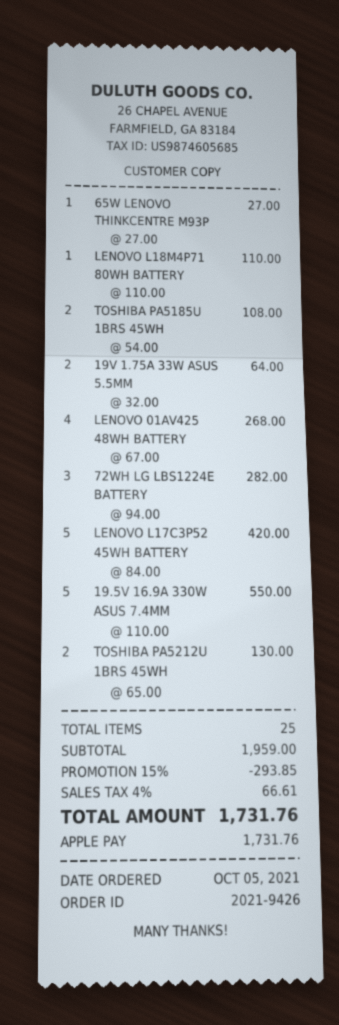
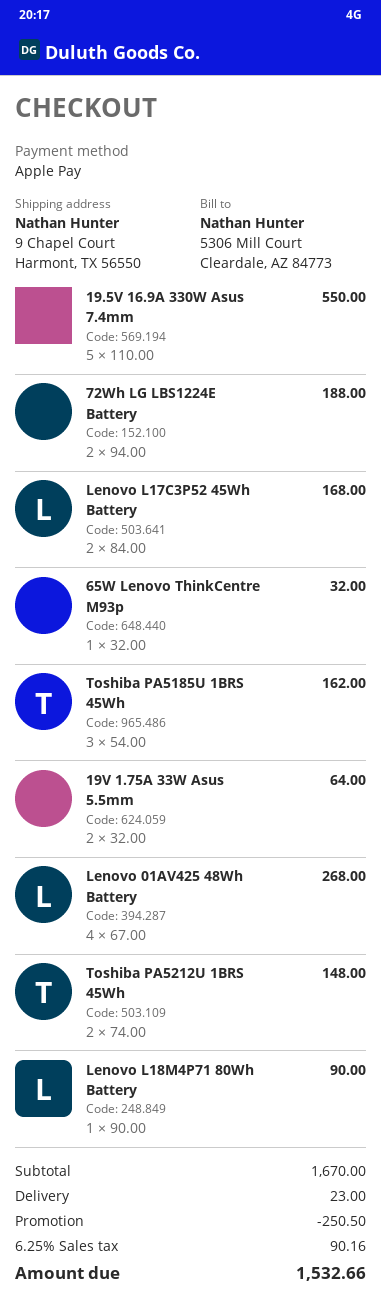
65W LENOVO THINKCENTRE M93P: 1 x 27.00 = 27.00 -> 1 x 32.00 = 32.00
LENOVO L18M4P71 80WH BATTERY: 1 x 110.00 = 110.00 -> 1 x 90.00 = 90.00
TOSHIBA PA5185U 1BRS 45WH: 2 x 54.00 = 108.00 -> 3 x 54.00 = 162.00
72WH LG LBS1224E BATTERY: 3 x 94.00 = 282.00 -> 2 x 94.00 = 188.00
LENOVO L17C3P52 45WH BATTERY: 5 x 84.00 = 420.00 -> 2 x 84.00 = 168.00
TOSHIBA PA5212U 1BRS 45WH: 2 x 65.00 = 130.00 -> 2 x 74.00 = 148.00
subtotal: 1959.00 -> 1670.00
discount: 293.85 -> 250.50
shipping: none -> 23.00
tax: 4% = 66.61 -> 6.25% = 90.16
total: 1731.76 -> 1532.66

